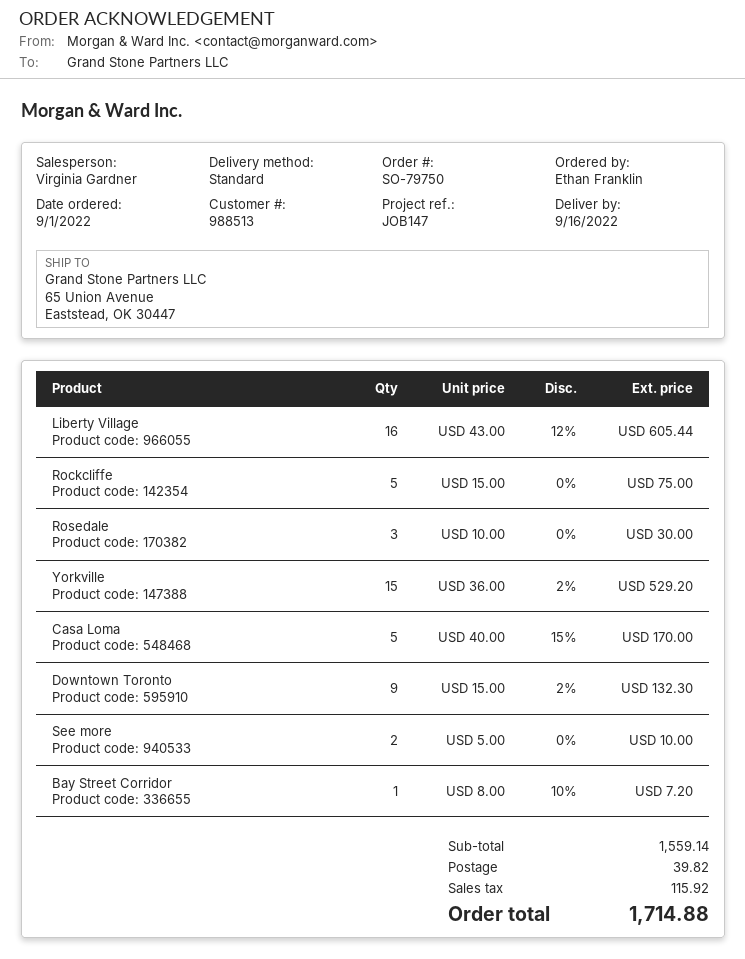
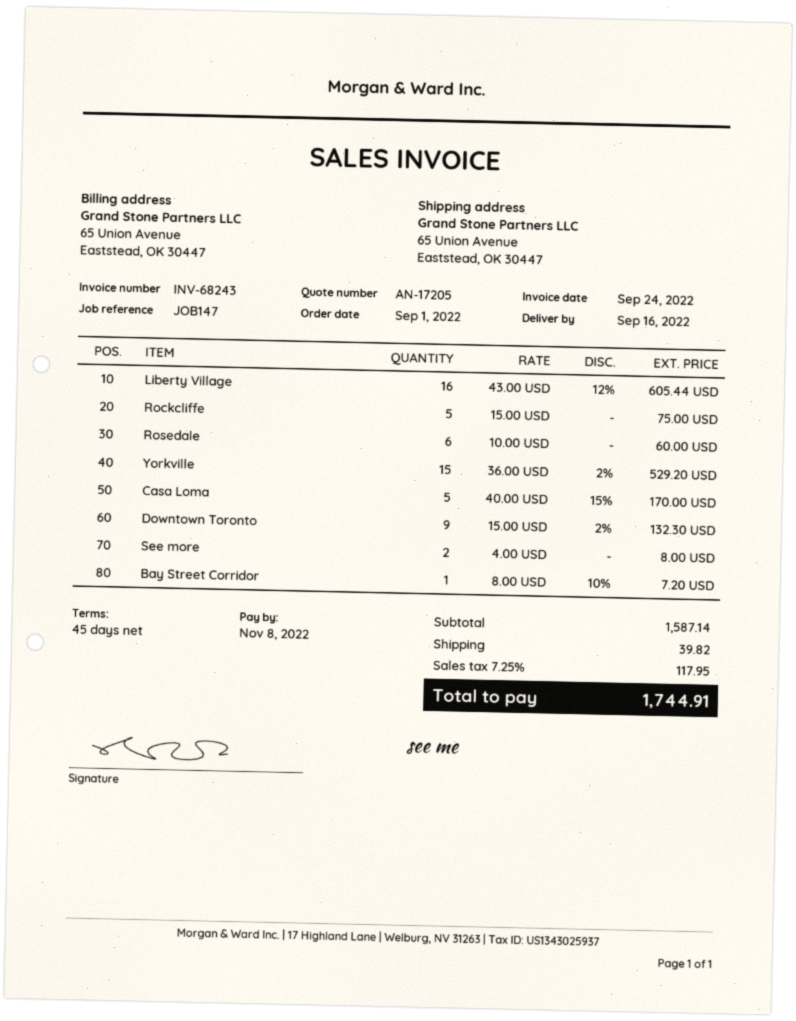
Rosedale: 3 x 10.00 = 30.00 -> 6 x 10.00 = 60.00
See more: 2 x 5.00 = 10.00 -> 2 x 4.00 = 8.00
subtotal: 1559.14 -> 1587.14
tax: 115.92 -> 117.95
total: 1714.88 -> 1744.91

